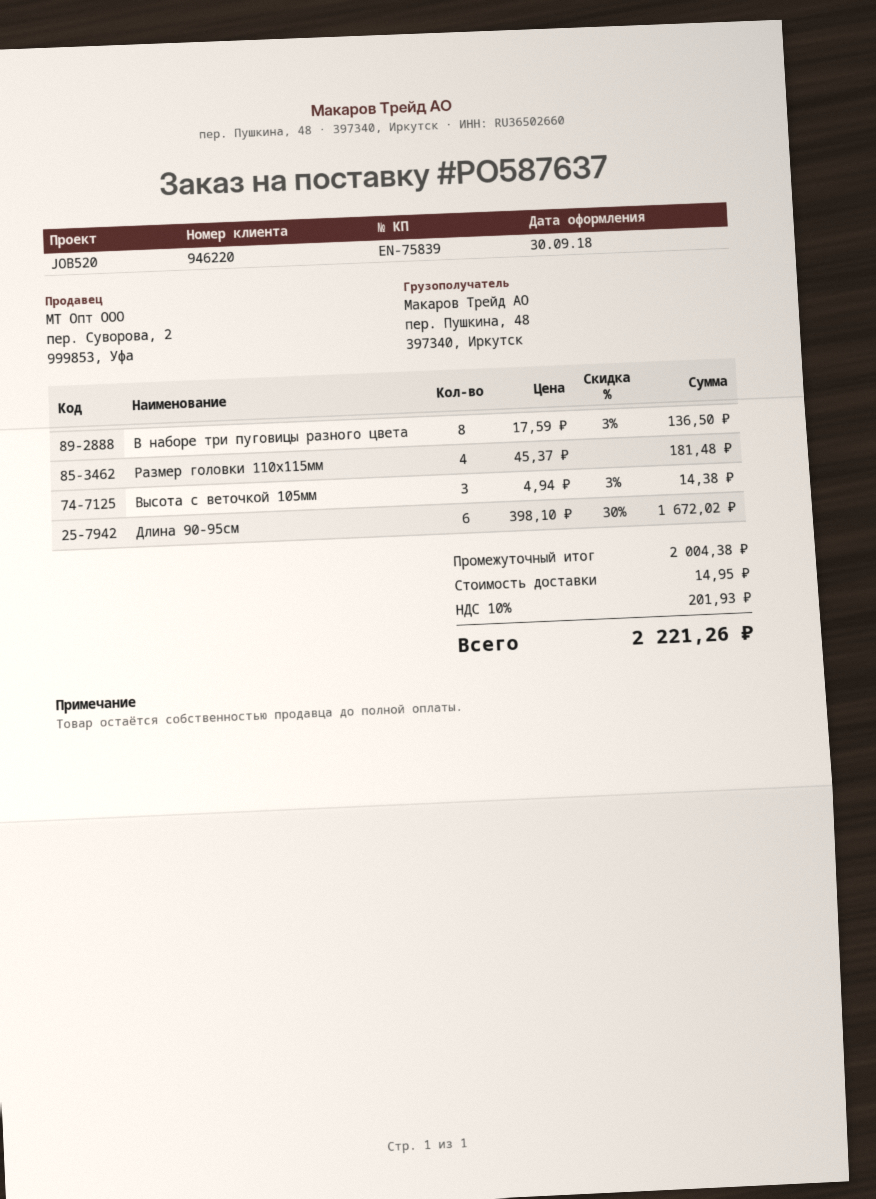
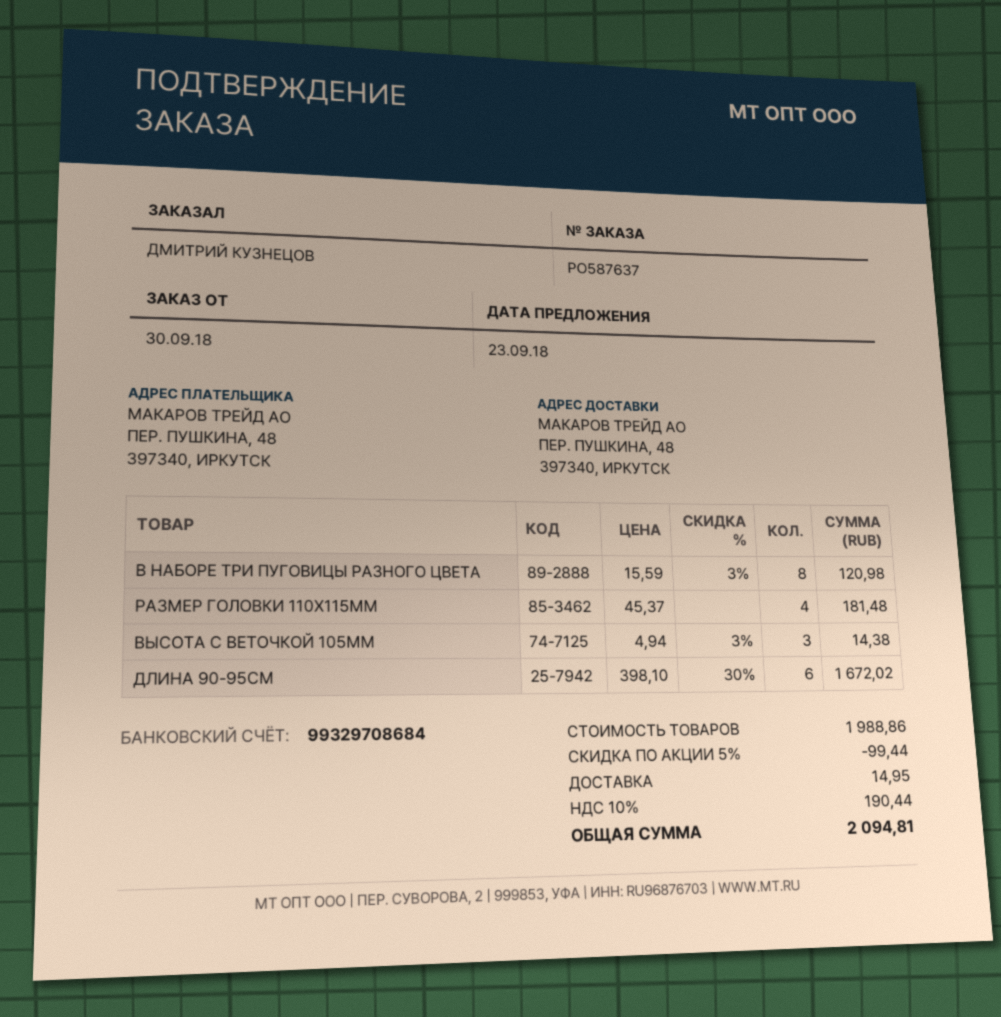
В наборе три пуговицы разного цвета: 8 x 17.59 - 3% = 136.50 -> 8 x 15.59 - 3% = 120.98
subtotal: 2004.38 -> 1988.86
discount: none -> 5% = 99.44
tax: 10% = 201.93 -> 10% = 190.44
total: 2221.26 -> 2094.81

